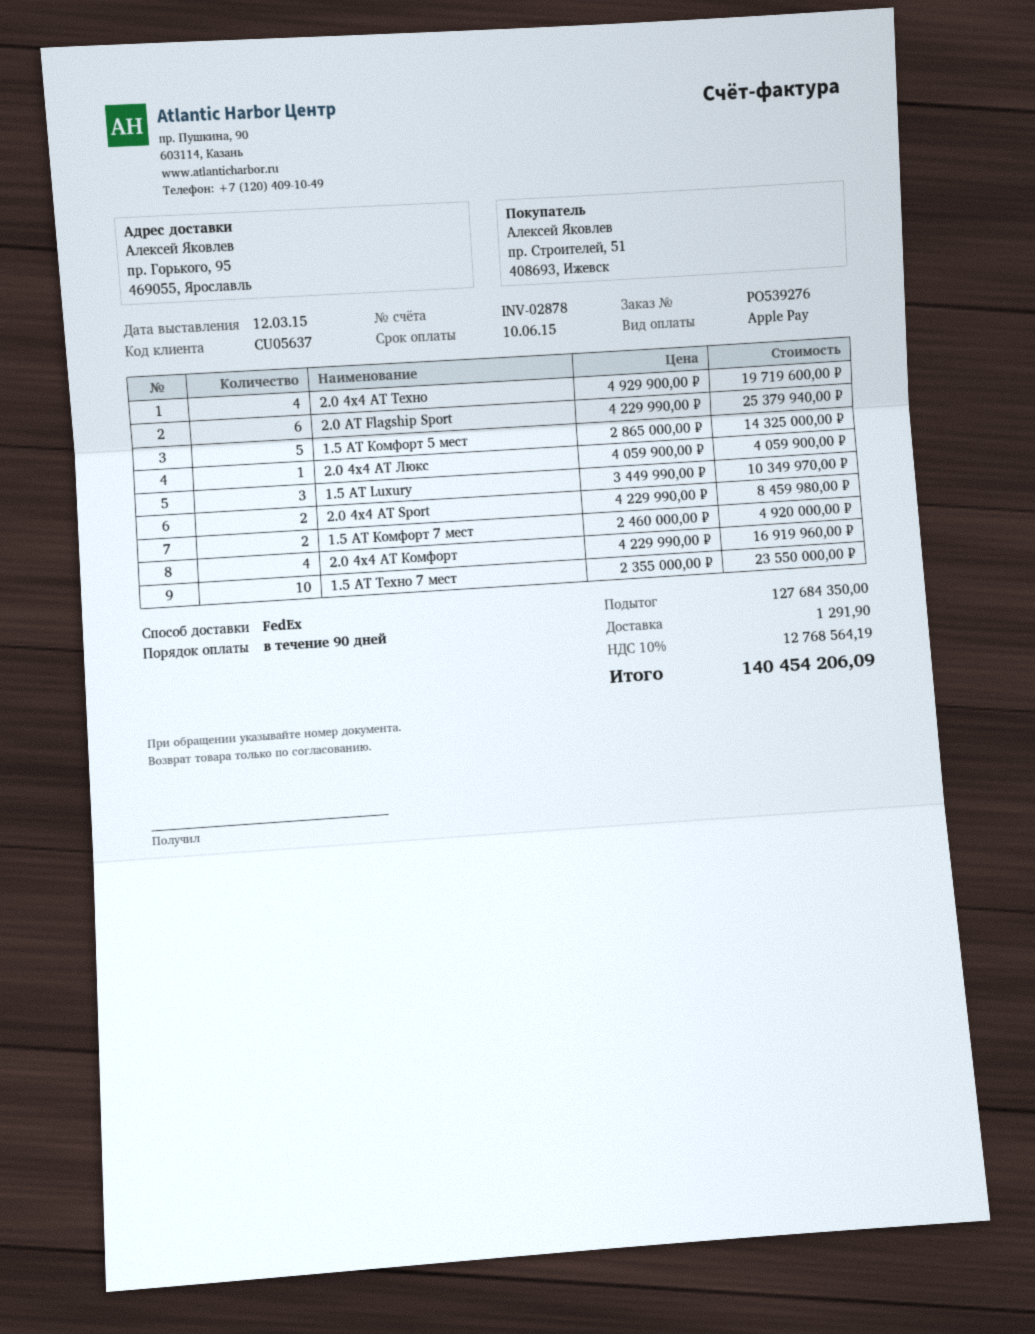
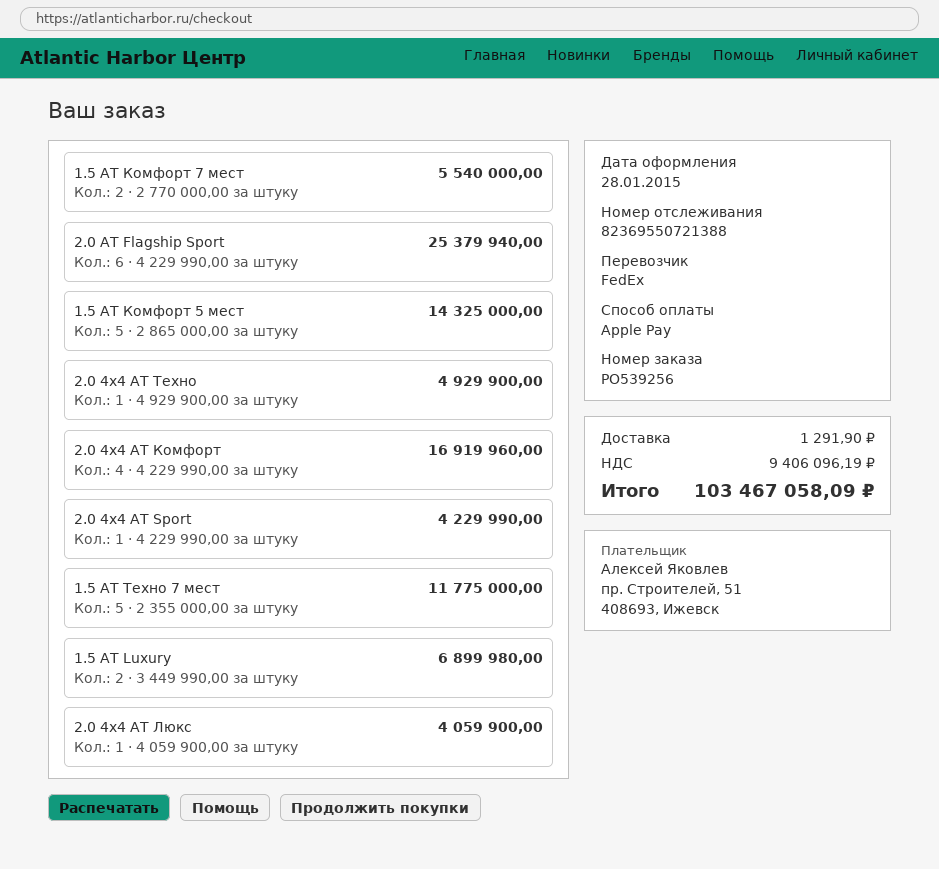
order number: PO539276 -> PO539256
2.0 4x4 AT Техно: 4 x 4929900.00 = 19719600.00 -> 1 x 4929900.00 = 4929900.00
1.5 AT Luxury: 3 x 3449990.00 = 10349970.00 -> 2 x 3449990.00 = 6899980.00
2.0 4x4 AT Sport: 2 x 4229990.00 = 8459980.00 -> 1 x 4229990.00 = 4229990.00
1.5 AT Комфорт 7 мест: 2 x 2460000.00 = 4920000.00 -> 2 x 2770000.00 = 5540000.00
1.5 AT Техно 7 мест: 10 x 2355000.00 = 23550000.00 -> 5 x 2355000.00 = 11775000.00
tax: 12768564.19 -> 9406096.19
total: 140454206.09 -> 103467058.09

